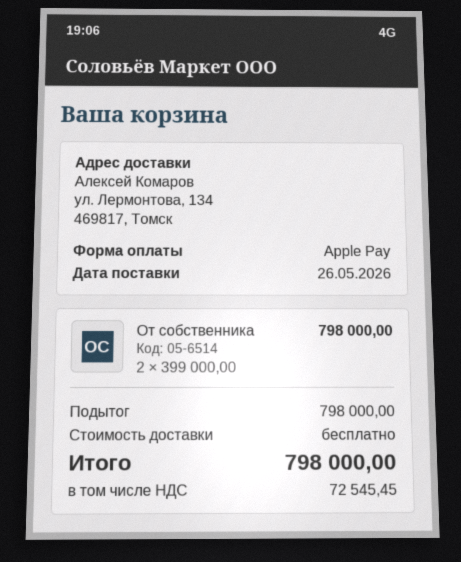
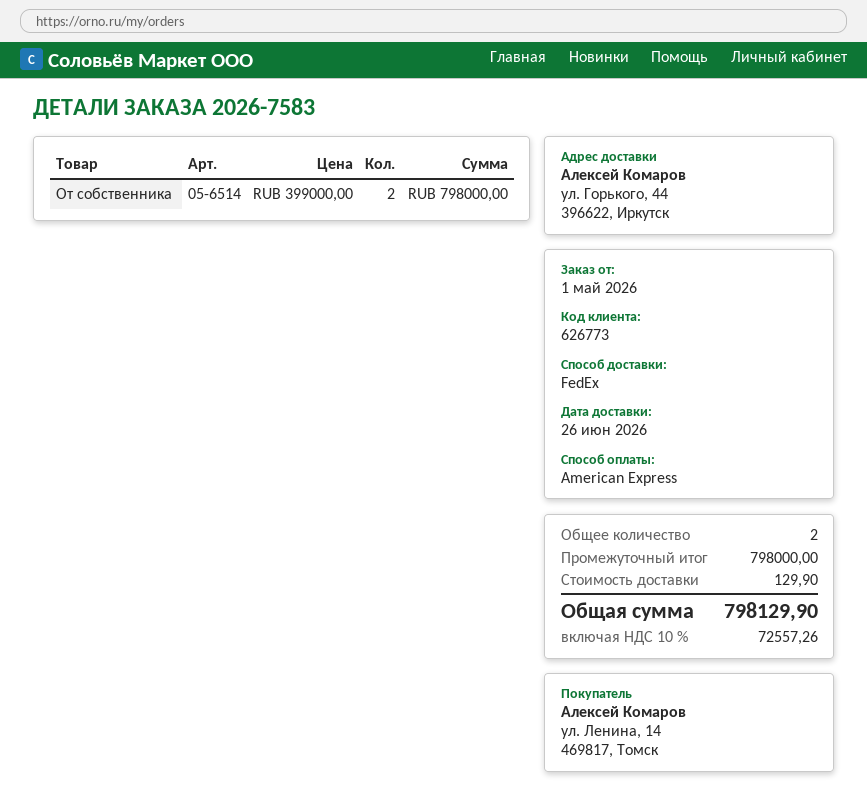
delivery date: 2026-05-26 -> 2026-06-26
payment method: Apple Pay -> American Express
ship to: ул. Лермонтова, 134, 469817, Томск -> ул. Горького, 44, 396622, Иркутск
shipping: 0.00 -> 129.90
tax: 72545.45 -> 72557.26
total: 798000.00 -> 798129.90

